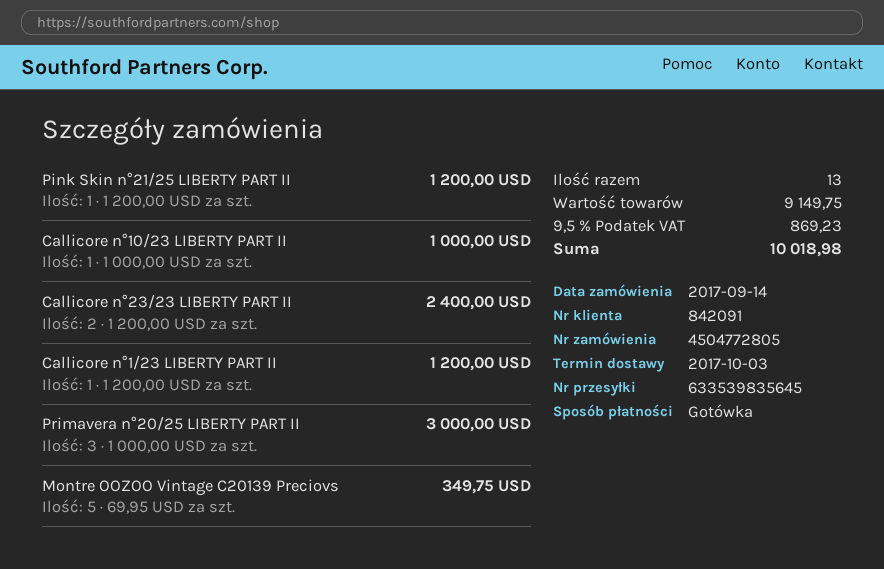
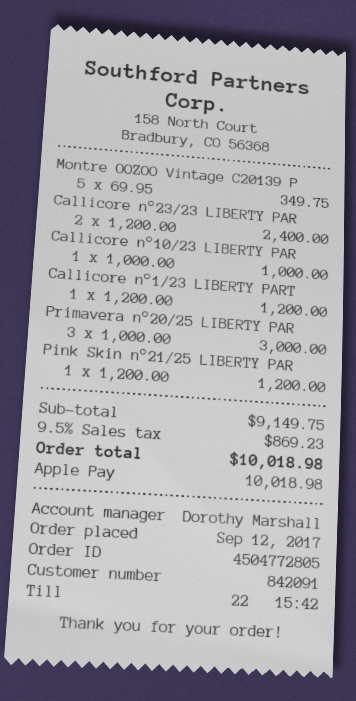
order date: 2017-09-14 -> 2017-09-12
payment method: cash -> Apple Pay

